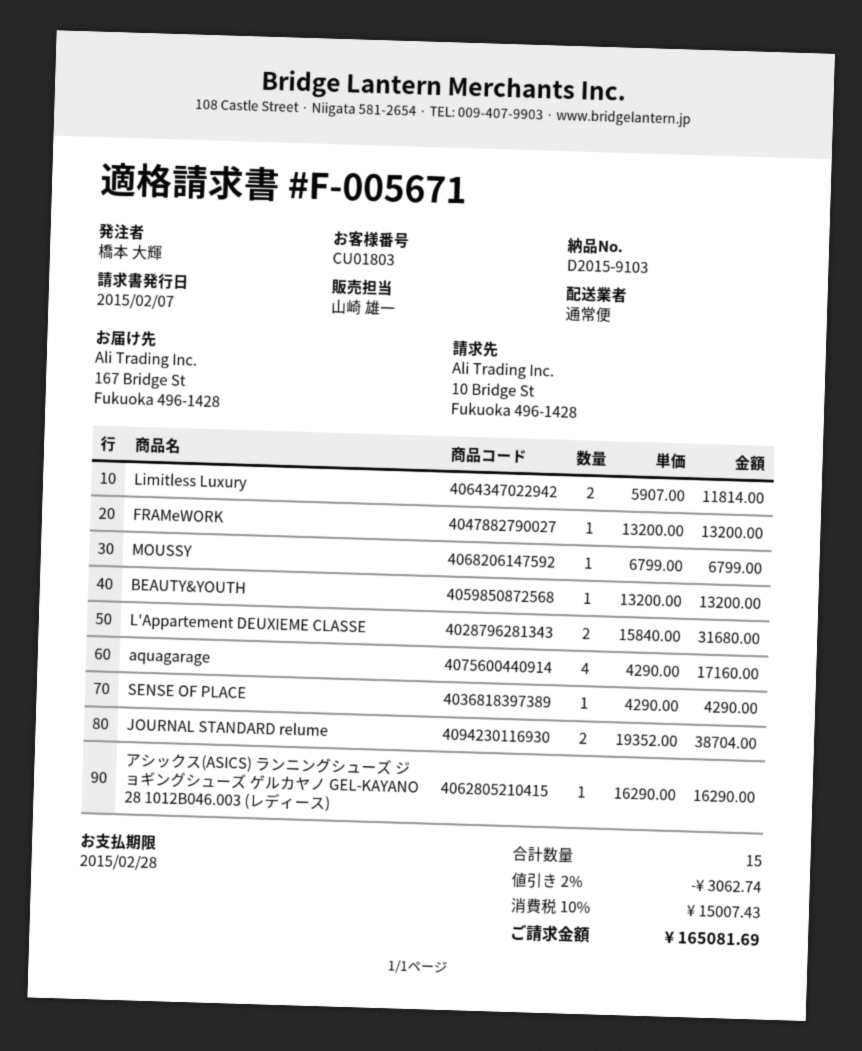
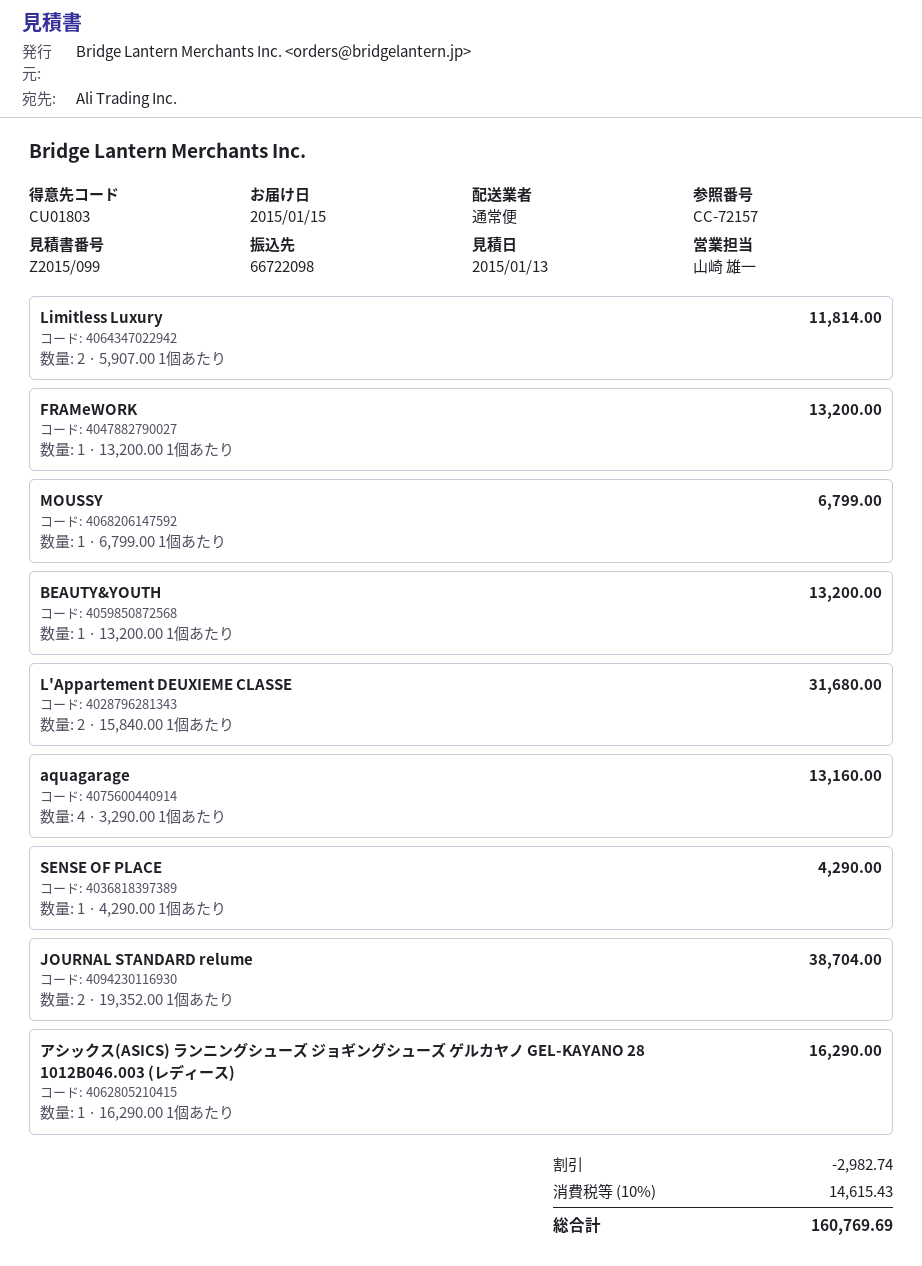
aquagarage: 4 x 4290.00 = 17160.00 -> 4 x 3290.00 = 13160.00
discount: 3062.74 -> 2982.74
tax: 10% = 15007.43 -> 10% = 14615.43
total: 165081.69 -> 160769.69

